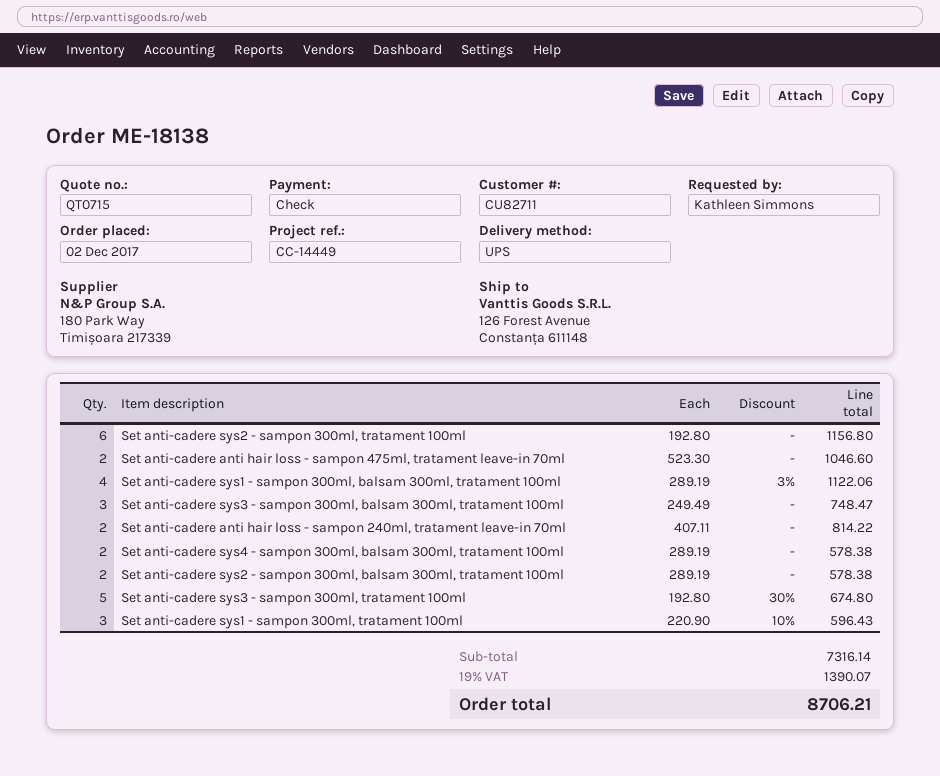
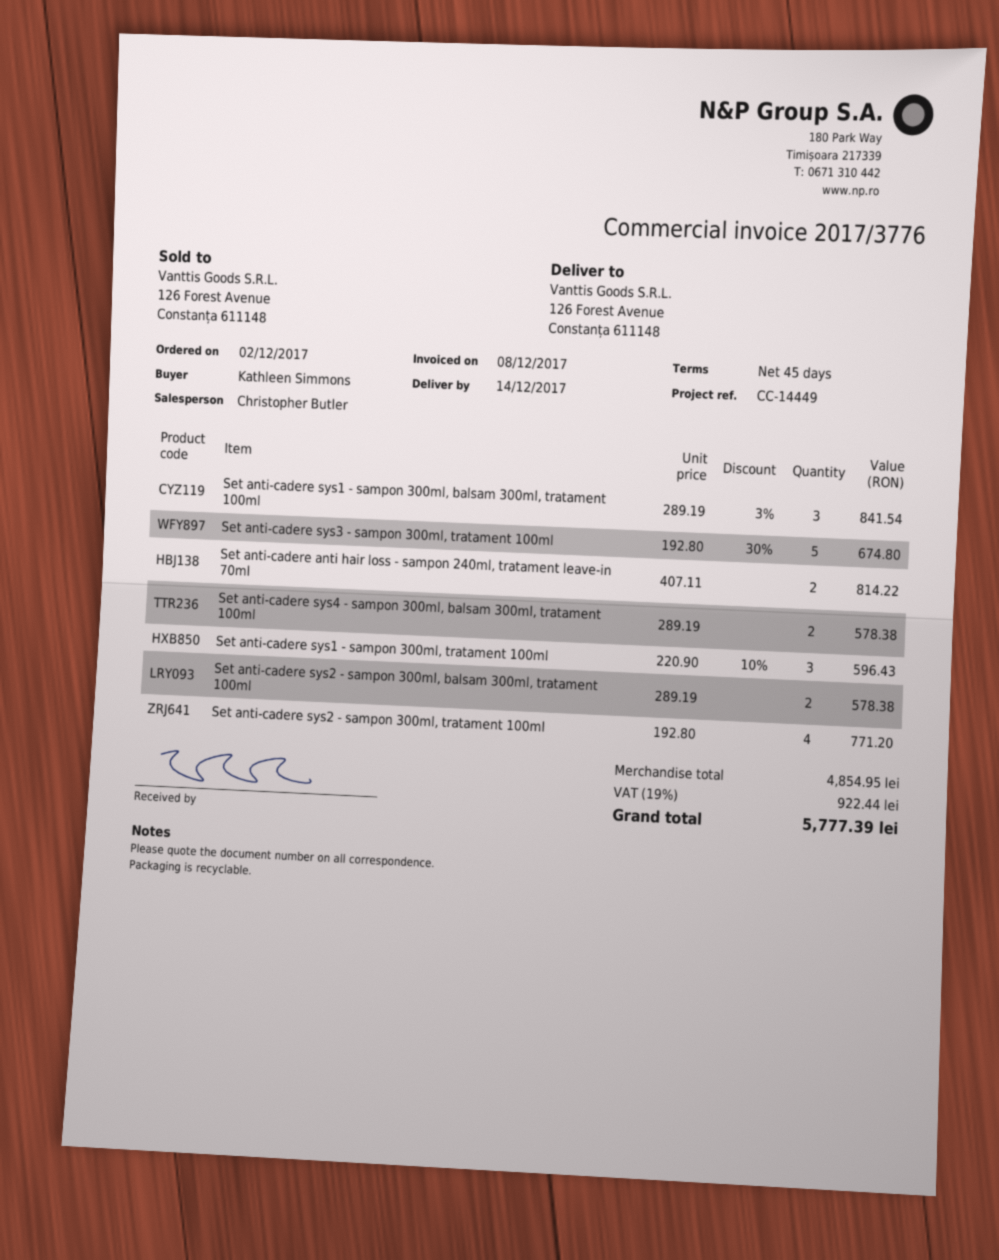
Set anti-cadere sys2 - sampon 300ml, tratament 100ml: 6 x 192.80 = 1156.80 -> 4 x 192.80 = 771.20
Set anti-cadere anti hair loss - sampon 475ml, tratament leave-in 70ml: 2 x 523.30 = 1046.60 -> none
Set anti-cadere sys1 - sampon 300ml, balsam 300ml, tratament 100ml: 4 x 289.19 - 3% = 1122.06 -> 3 x 289.19 - 3% = 841.54
Set anti-cadere sys3 - sampon 300ml, balsam 300ml, tratament 100ml: 3 x 249.49 = 748.47 -> none
subtotal: 7316.14 -> 4854.95
tax: 19% = 1390.07 -> 19% = 922.44
total: 8706.21 -> 5777.39

